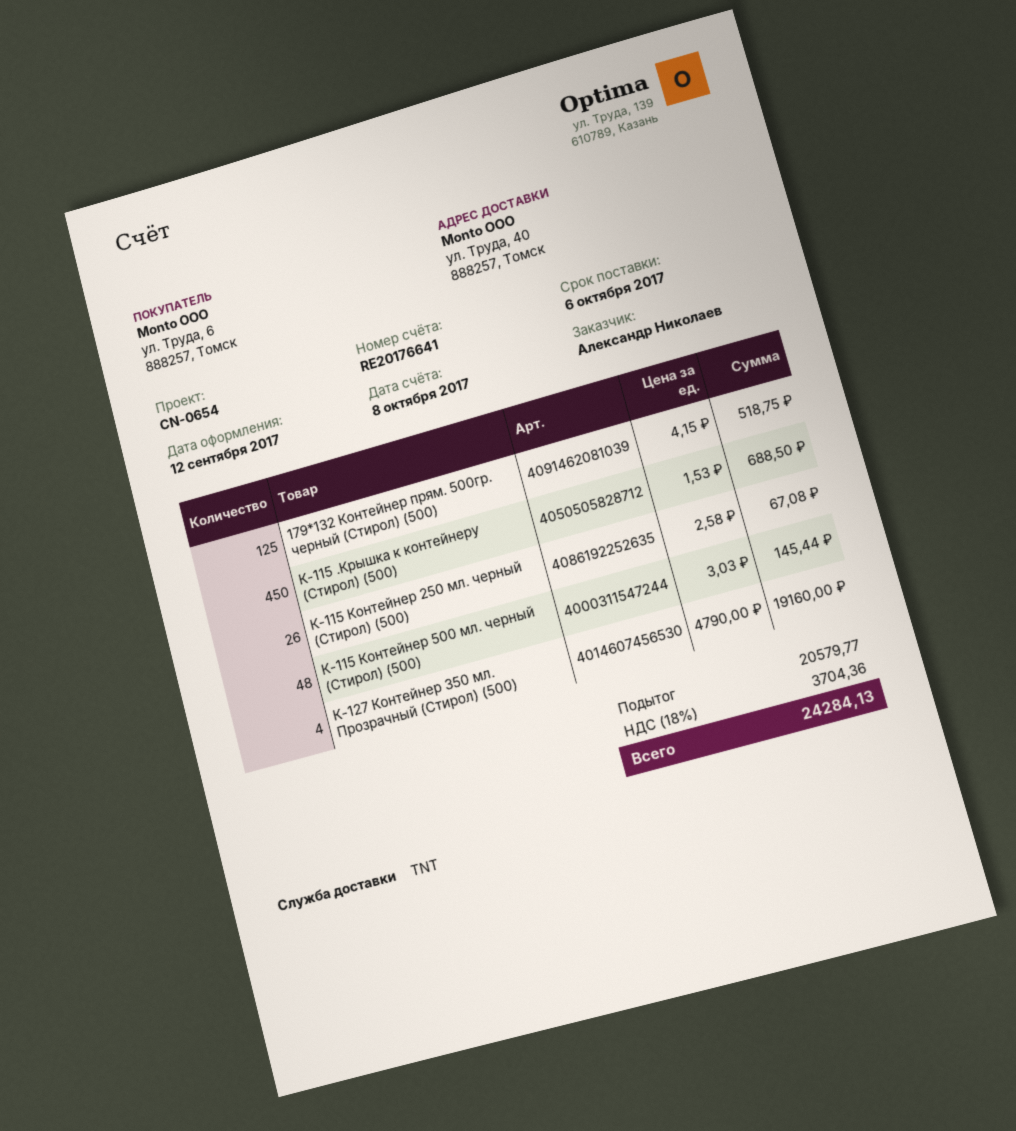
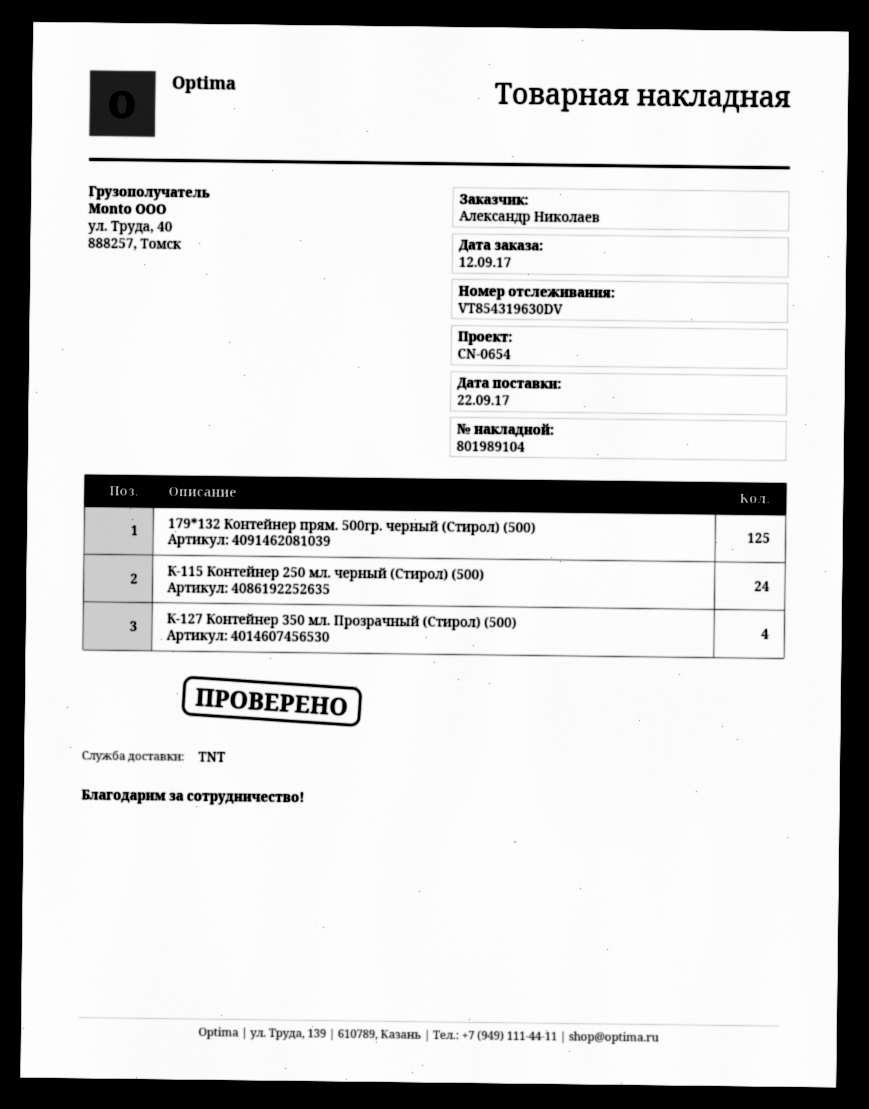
delivery date: 2017-10-06 -> 2017-09-22
К-115 .Крышка к контейнеру (Стирол) (500): 450 -> none
К-115 Контейнер 250 мл. черный (Стирол) (500): 26 -> 24
К-115 Контейнер 500 мл. черный (Стирол) (500): 48 -> none

